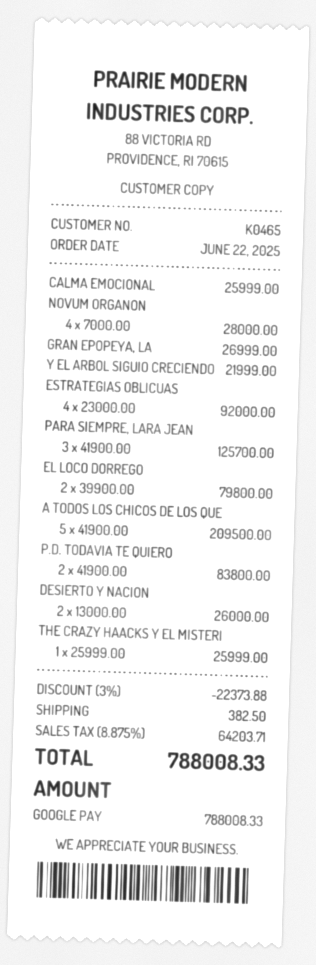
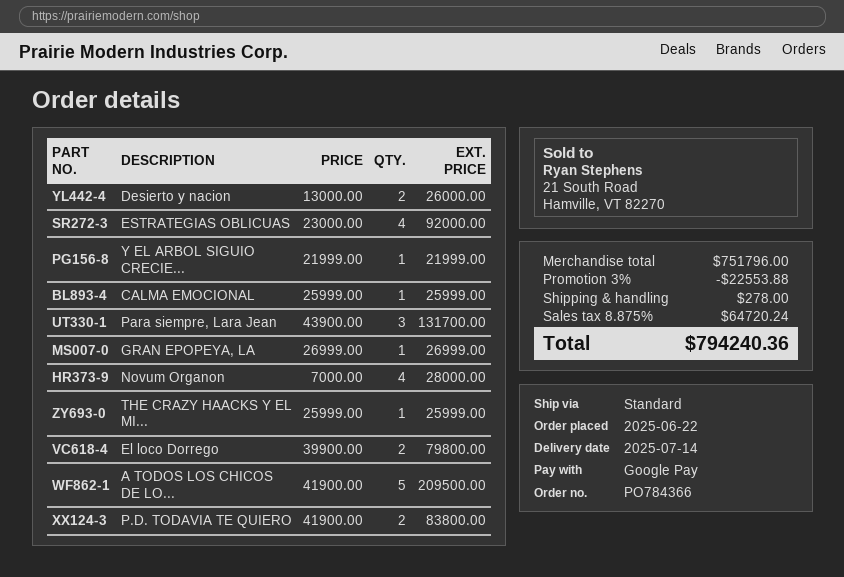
PARA SIEMPRE, LARA JEAN: 3 x 41900.00 = 125700.00 -> 3 x 43900.00 = 131700.00
discount: 3% = 22373.88 -> 3% = 22553.88
shipping: 382.50 -> 278.00
tax: 8.875% = 64203.71 -> 8.875% = 64720.24
total: 788008.33 -> 794240.36

